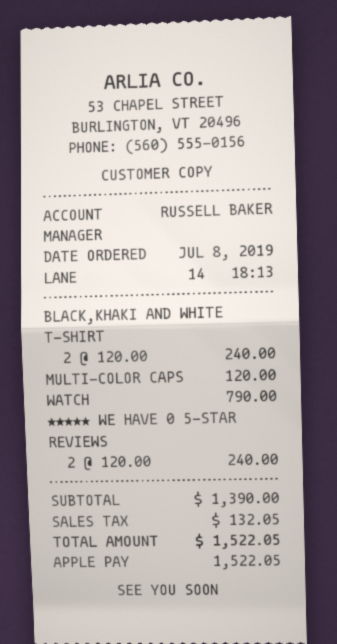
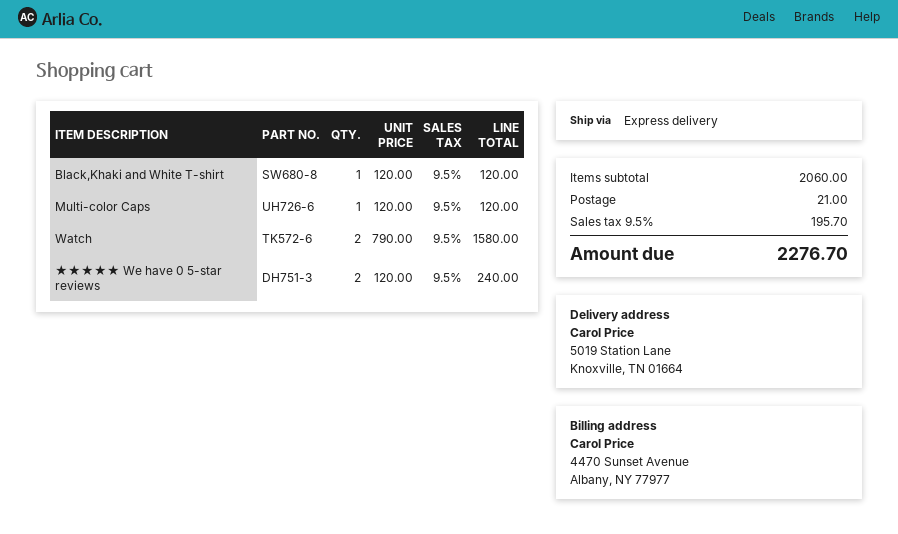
BLACK,KHAKI AND WHITE T-SHIRT: 2 x 120.00 = 240.00 -> 1 x 120.00 = 120.00
WATCH: 1 x 790.00 = 790.00 -> 2 x 790.00 = 1580.00
subtotal: 1390.00 -> 2060.00
shipping: none -> 21.00
tax: 132.05 -> 195.70
total: 1522.05 -> 2276.70

